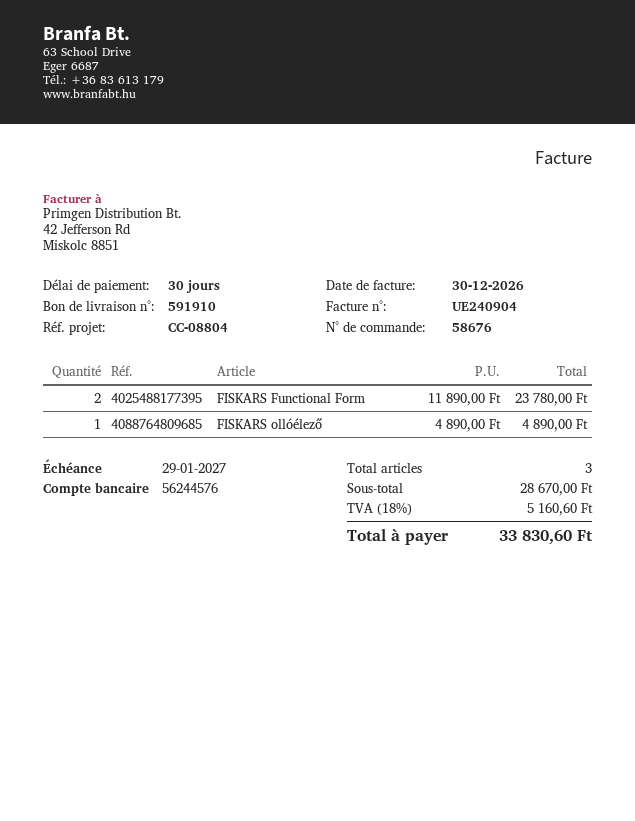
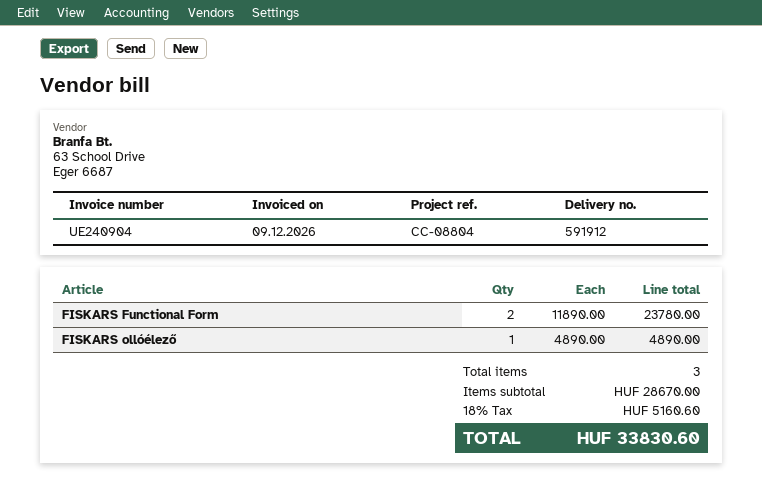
delivery note number: 591910 -> 591912
invoice date: 2026-12-30 -> 2026-12-09

